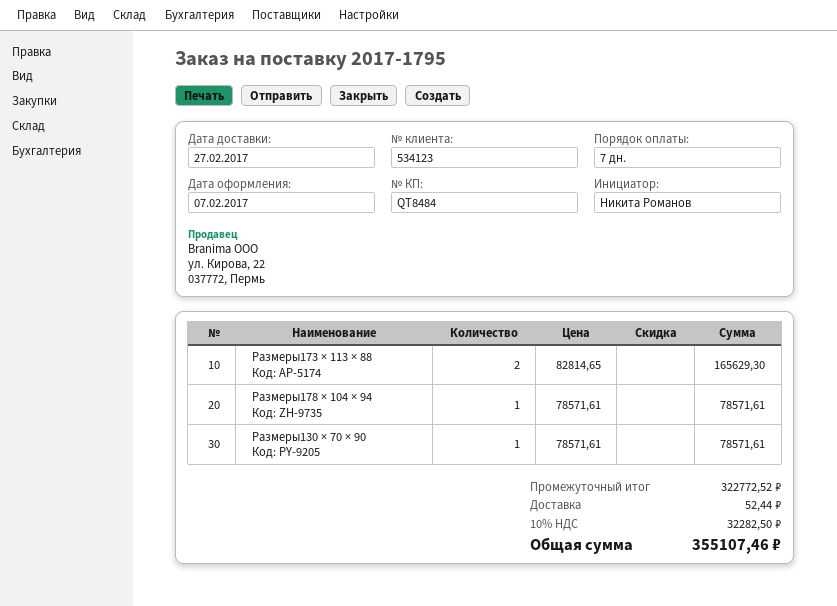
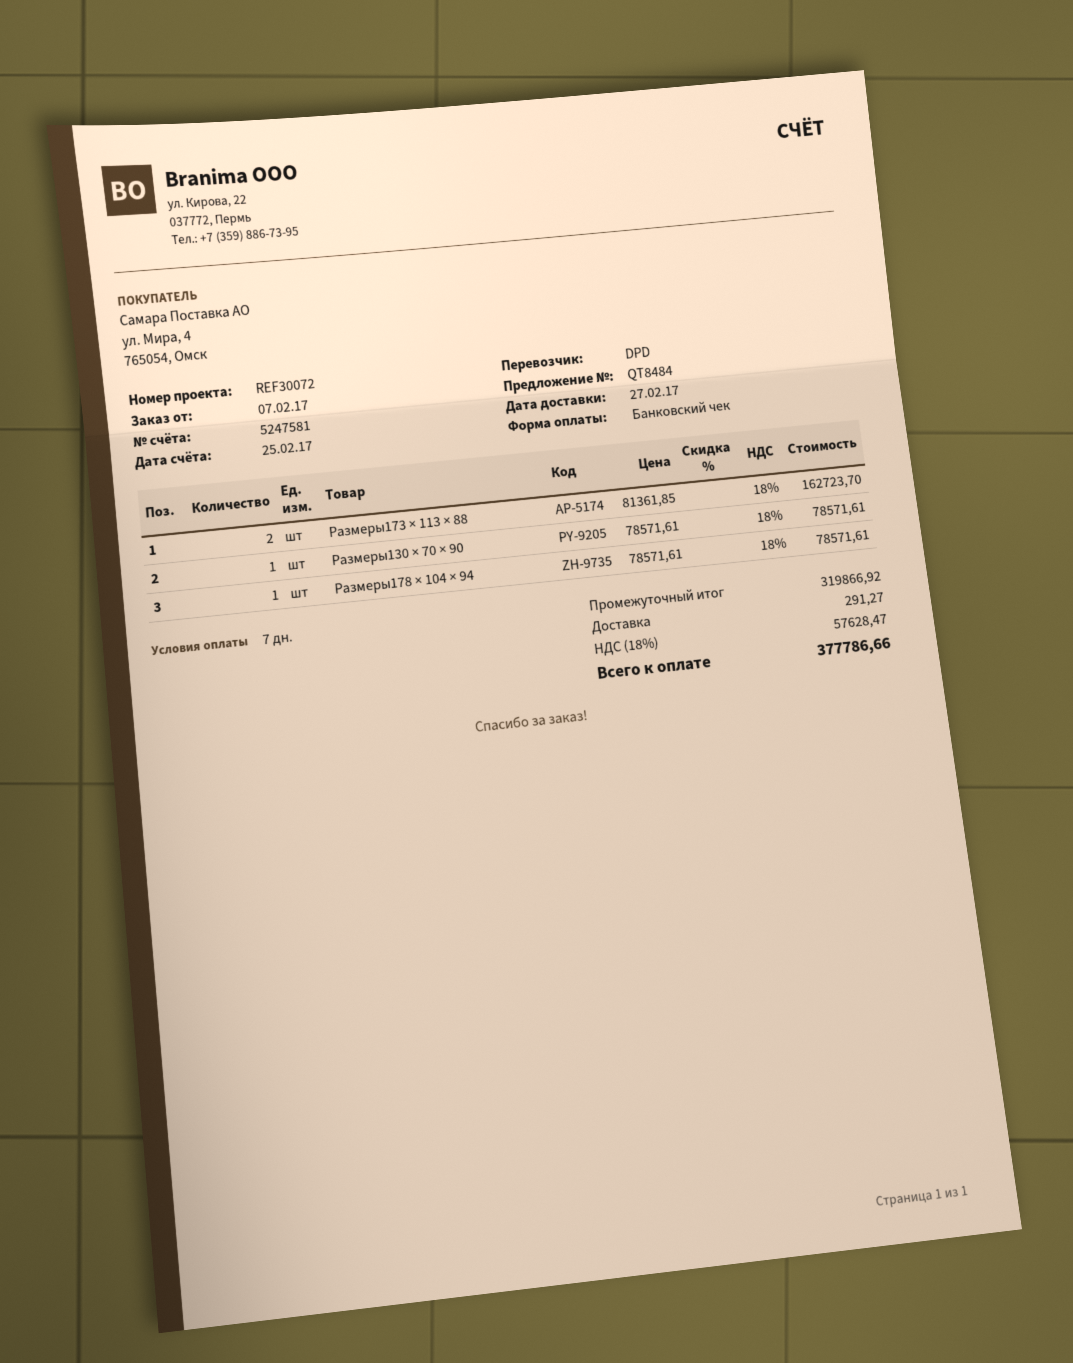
Размеры173 × 113 × 88: 2 x 82814.65 = 165629.30 -> 2 x 81361.85 = 162723.70
subtotal: 322772.52 -> 319866.92
shipping: 52.44 -> 291.27
tax: 10% = 32282.50 -> 18% = 57628.47
total: 355107.46 -> 377786.66

